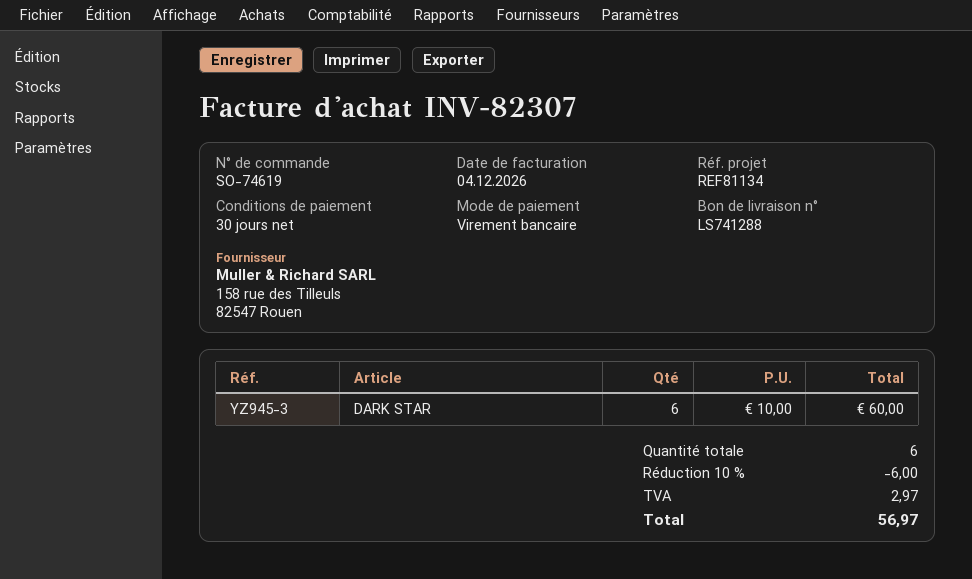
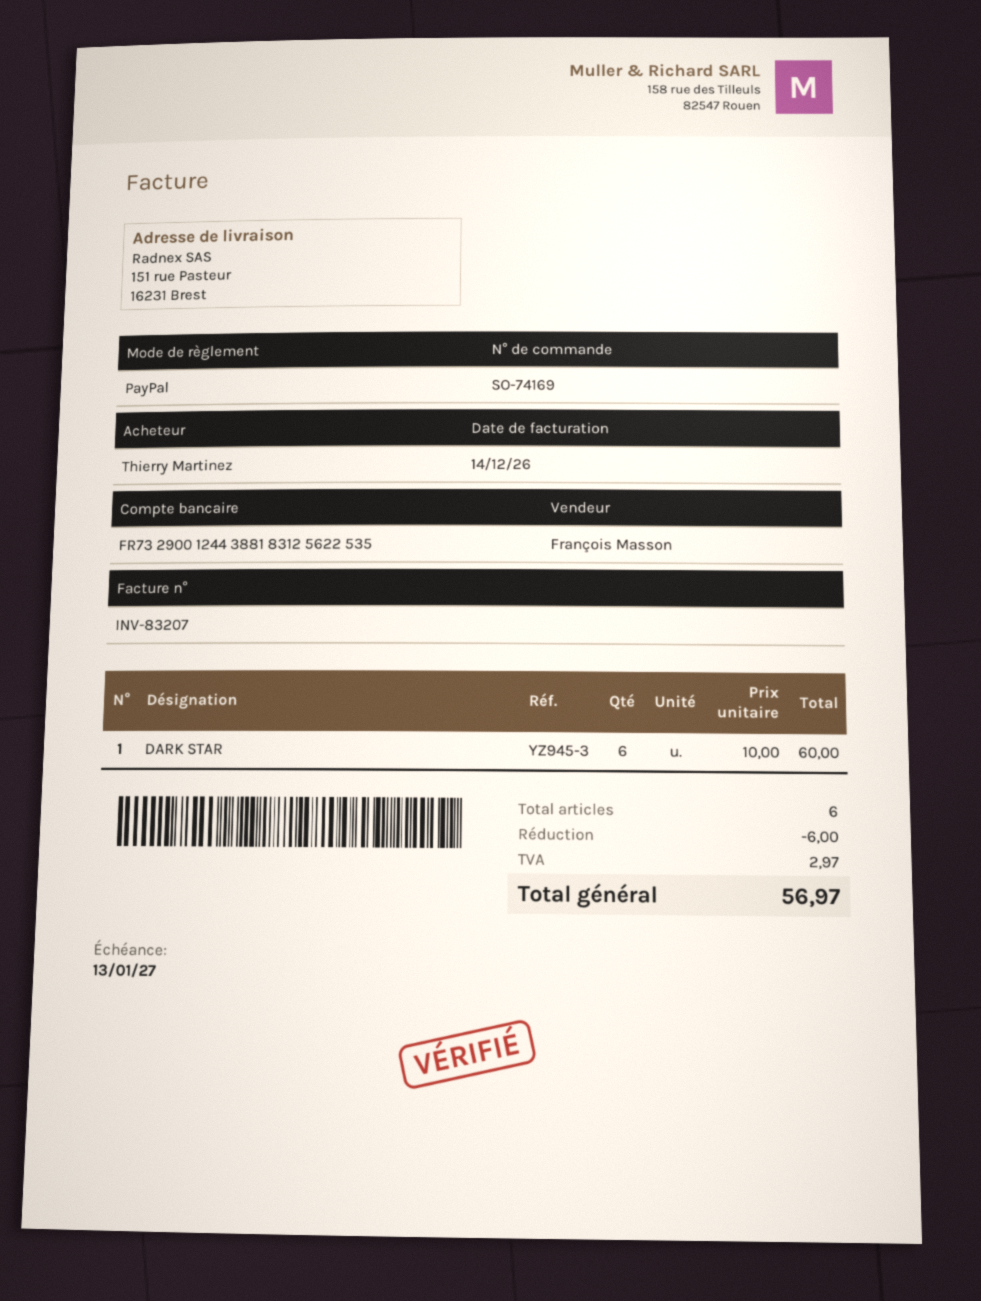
order number: SO-74619 -> SO-74169
invoice number: INV-82307 -> INV-83207
invoice date: 2026-12-04 -> 2026-12-14
payment method: bank transfer -> PayPal

